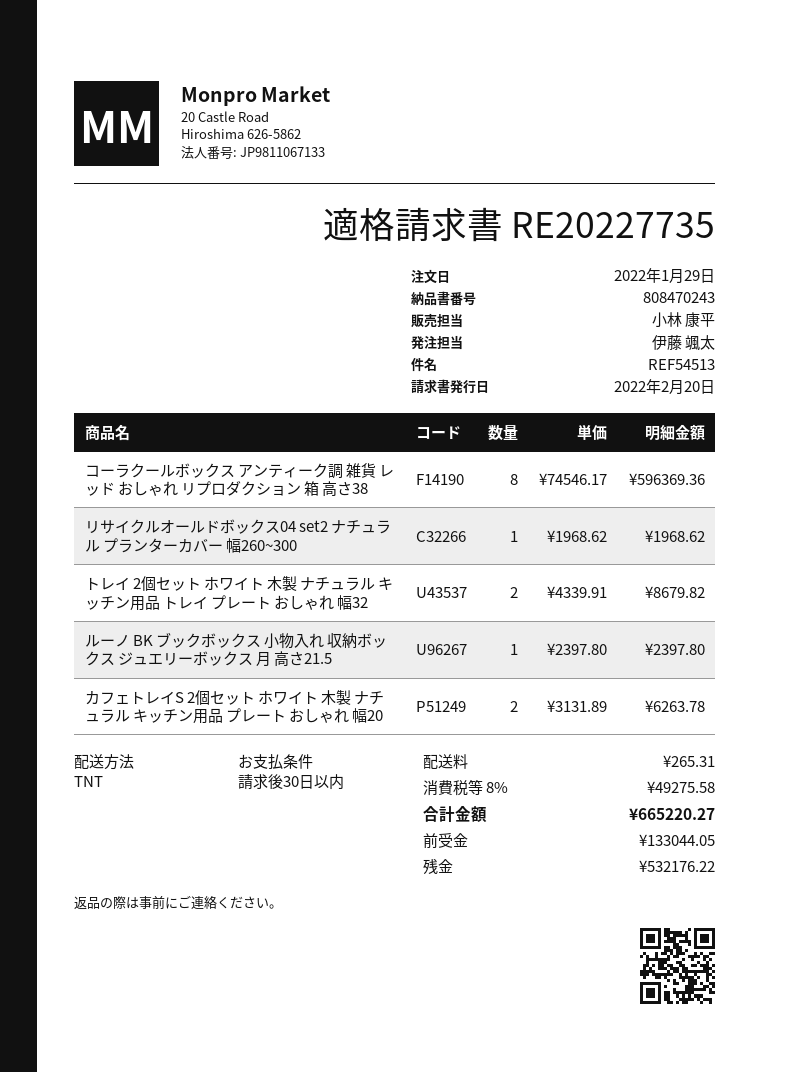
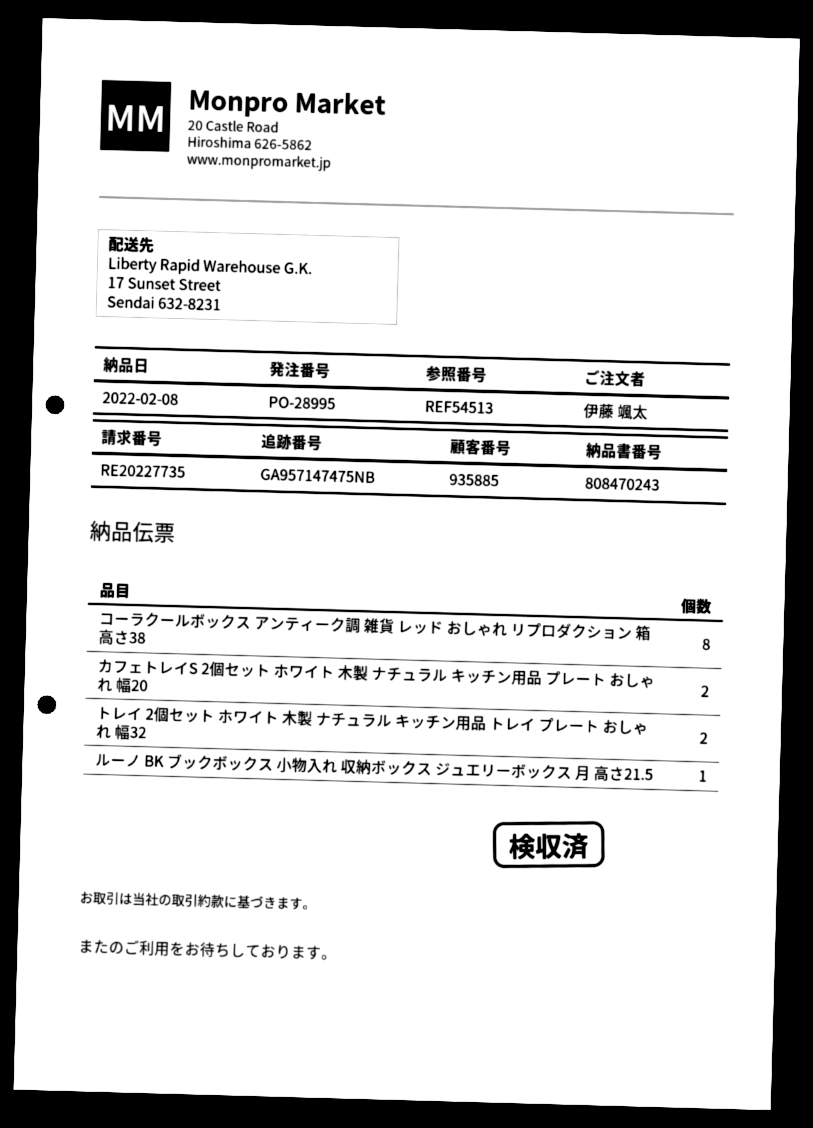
リサイクルオールドボックス04 set2 ナチュラル プランターカバー 幅260~300: 1 -> none

